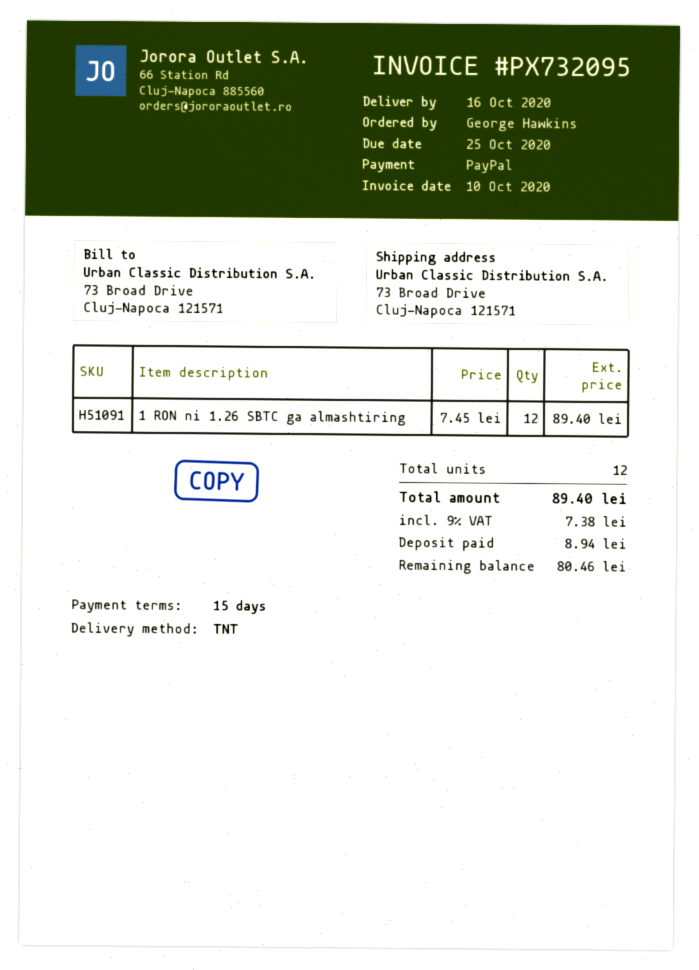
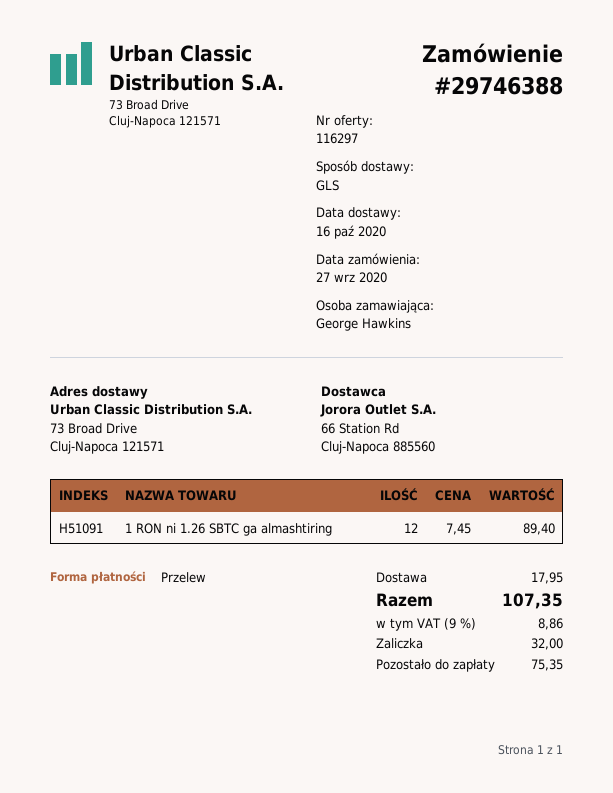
payment method: PayPal -> bank transfer
shipping method: TNT -> GLS
shipping: none -> 17.95
tax: 9% = 7.38 -> 9% = 8.86
total: 89.40 -> 107.35
deposit: 8.94 -> 32.00
balance: 80.46 -> 75.35

